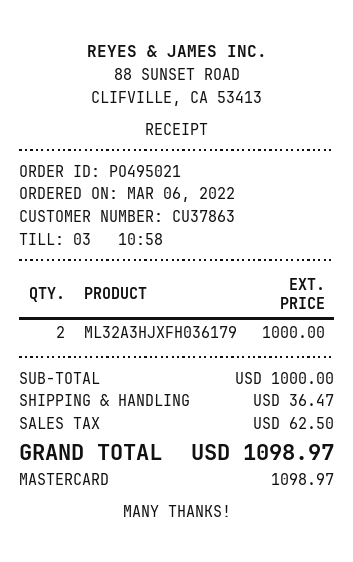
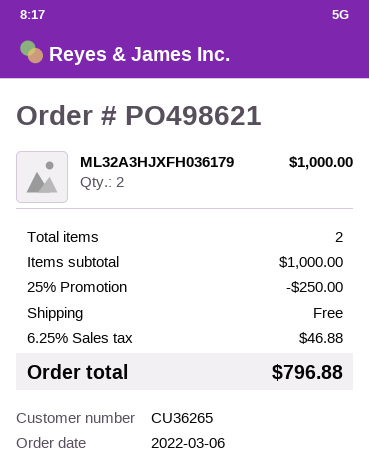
order number: PO495021 -> PO498621
customer number: CU37863 -> CU36265
discount: none -> 25% = 250.00
shipping: 36.47 -> 0.00
tax: 62.50 -> 46.88
total: 1098.97 -> 796.88

